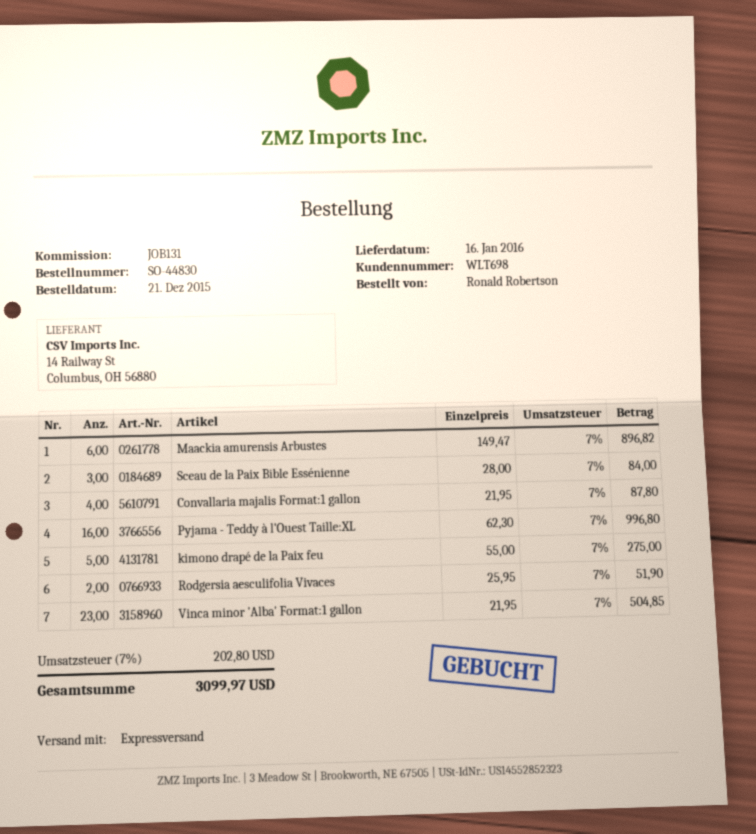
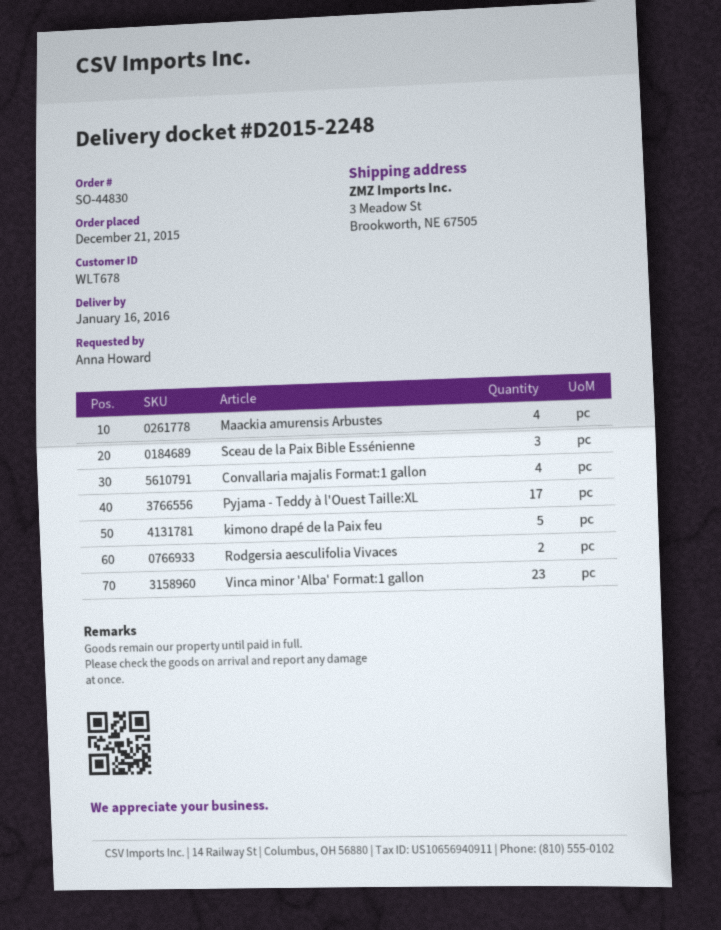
customer number: WLT698 -> WLT678
ordered by: Ronald Robertson -> Anna Howard
Maackia amurensis Arbustes: 6 -> 4
Pyjama - Teddy à l'Ouest Taille:XL: 16 -> 17

